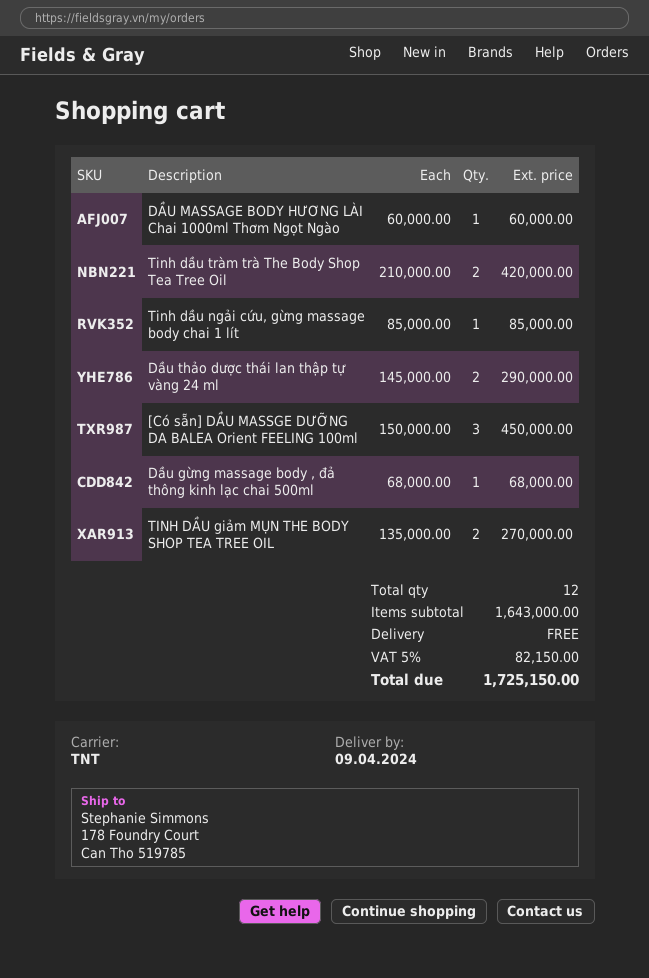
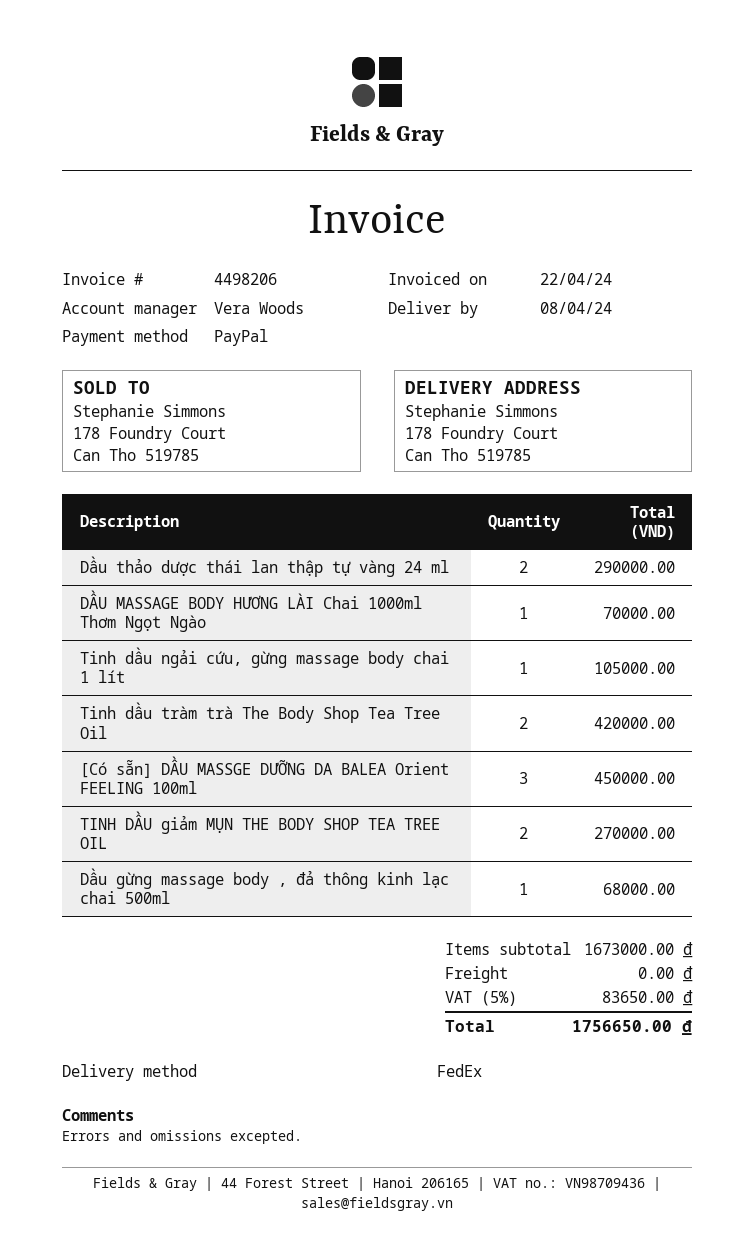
delivery date: 2024-04-09 -> 2024-04-08
shipping method: TNT -> FedEx
DẦU MASSAGE BODY HƯƠNG LÀI Chai 1000ml Thơm Ngọt Ngào: 1 for 60000.00 -> 1 for 70000.00
Tinh dầu ngải cứu, gừng massage body chai 1 lít: 1 for 85000.00 -> 1 for 105000.00
subtotal: 1643000.00 -> 1673000.00
tax: 5% = 82150.00 -> 5% = 83650.00
total: 1725150.00 -> 1756650.00

